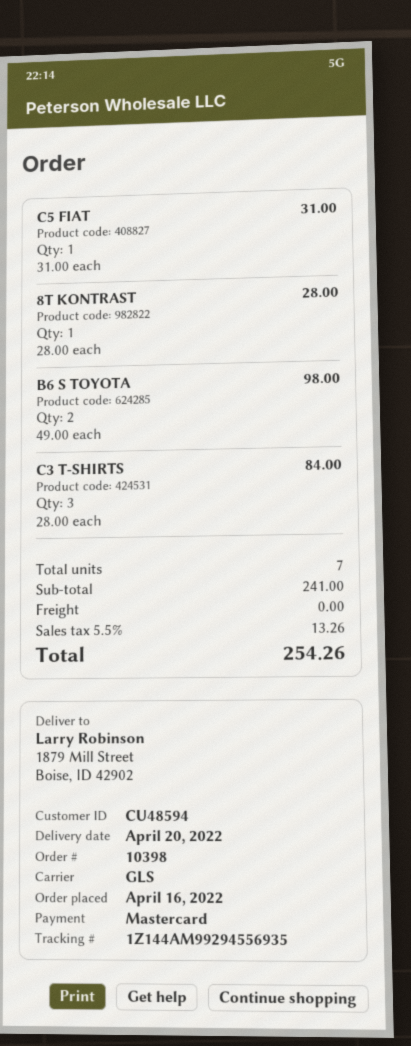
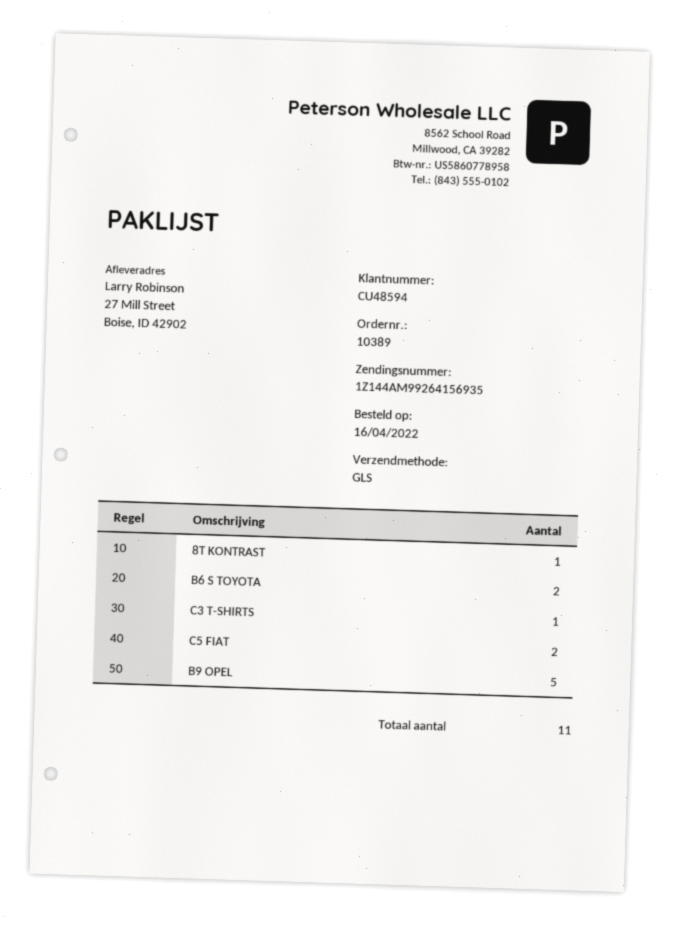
order number: 10398 -> 10389
tracking number: 1Z144AM99294556935 -> 1Z144AM99264156935
ship to: 1879 Mill Street, Boise, ID 42902 -> 27 Mill Street, Boise, ID 42902
C5 FIAT: 1 -> 2
C3 T-SHIRTS: 3 -> 1
B9 OPEL: none -> 5
total quantity: 7 -> 11

